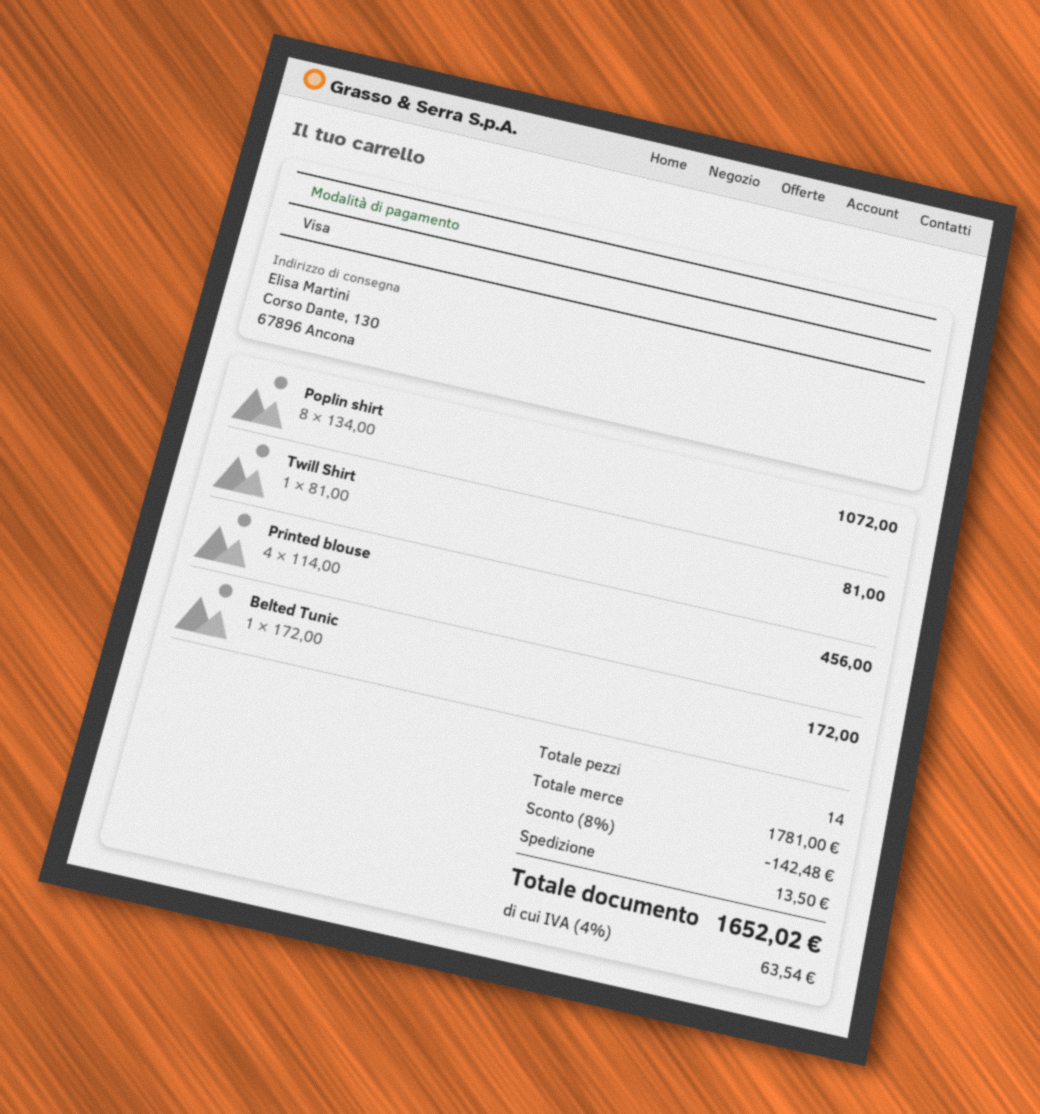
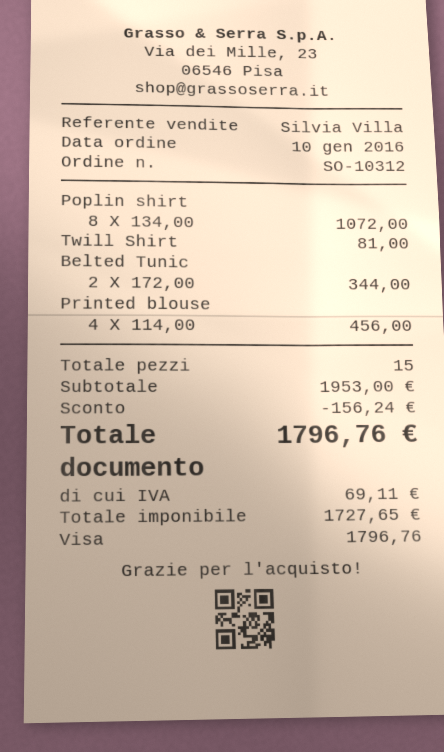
Belted Tunic: 1 x 172.00 = 172.00 -> 2 x 172.00 = 344.00
total quantity: 14 -> 15
subtotal: 1781.00 -> 1953.00
discount: 142.48 -> 156.24
shipping: 13.50 -> none
tax: 63.54 -> 69.11
total: 1652.02 -> 1796.76

